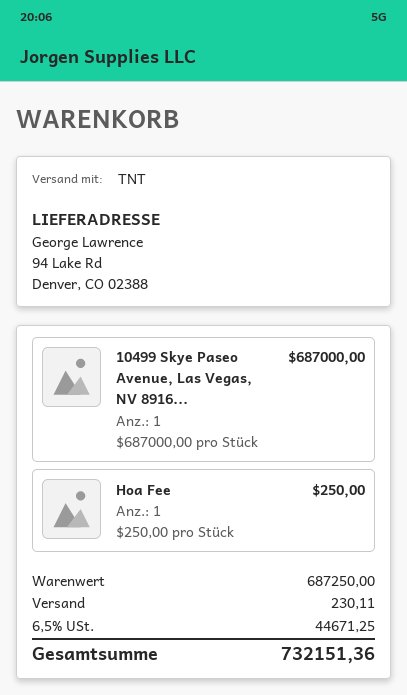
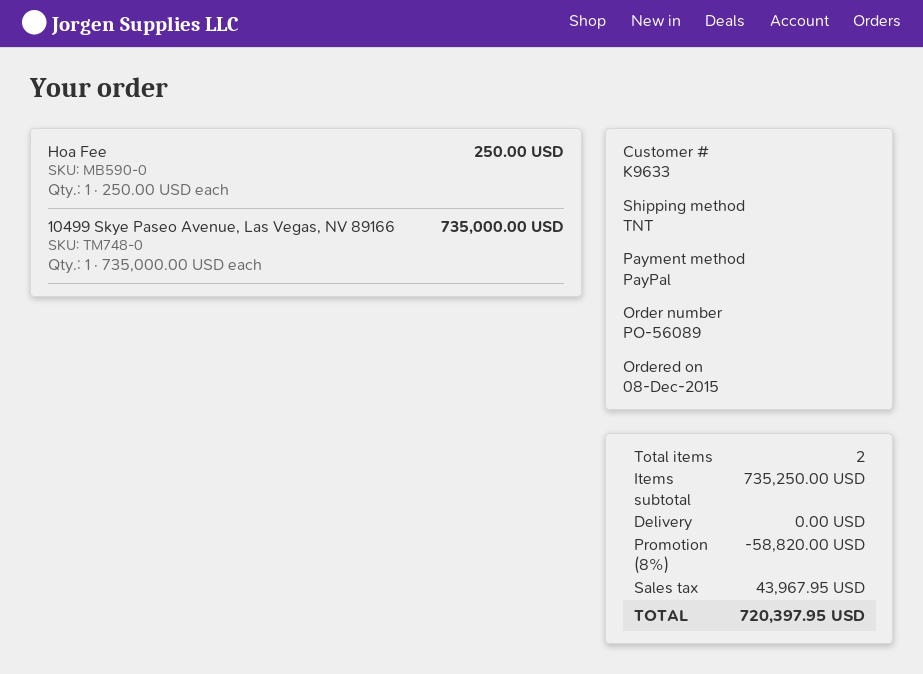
10499 Skye Paseo Avenue, Las Vegas, NV 8916...: 1 x 687000.00 = 687000.00 -> 1 x 735000.00 = 735000.00
subtotal: 687250.00 -> 735250.00
discount: none -> 8% = 58820.00
shipping: 230.11 -> 0.00
tax: 44671.25 -> 43967.95
total: 732151.36 -> 720397.95

